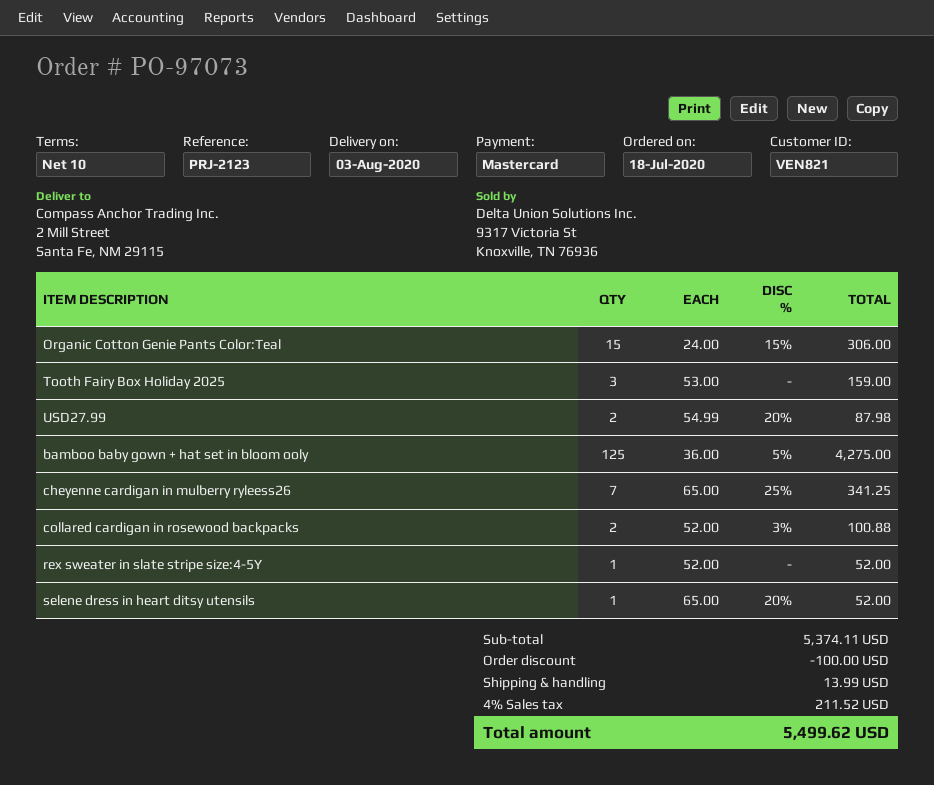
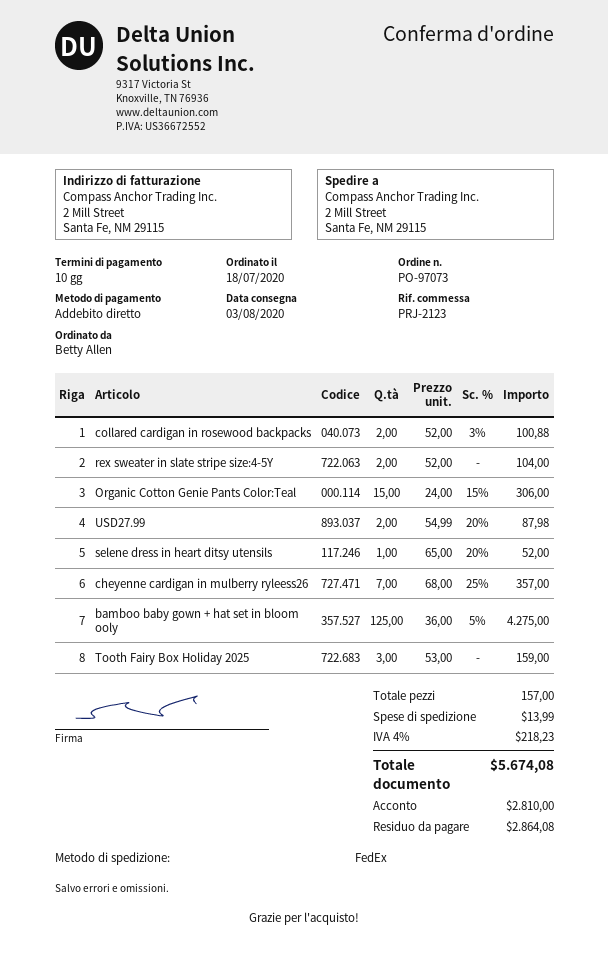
payment method: Mastercard -> direct debit
cheyenne cardigan in mulberry ryleess26: 7 x 65.00 - 25% = 341.25 -> 7 x 68.00 - 25% = 357.00
rex sweater in slate stripe size:4-5Y: 1 x 52.00 = 52.00 -> 2 x 52.00 = 104.00
discount: 100.00 -> none
tax: 4% = 211.52 -> 4% = 218.23
total: 5499.62 -> 5674.08

